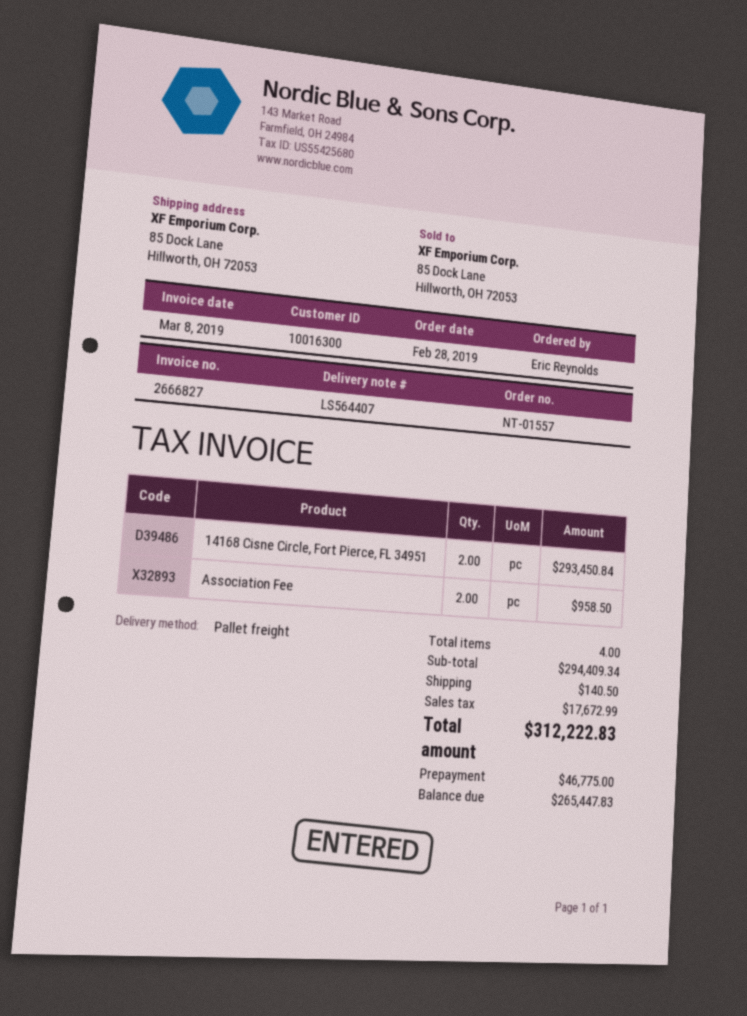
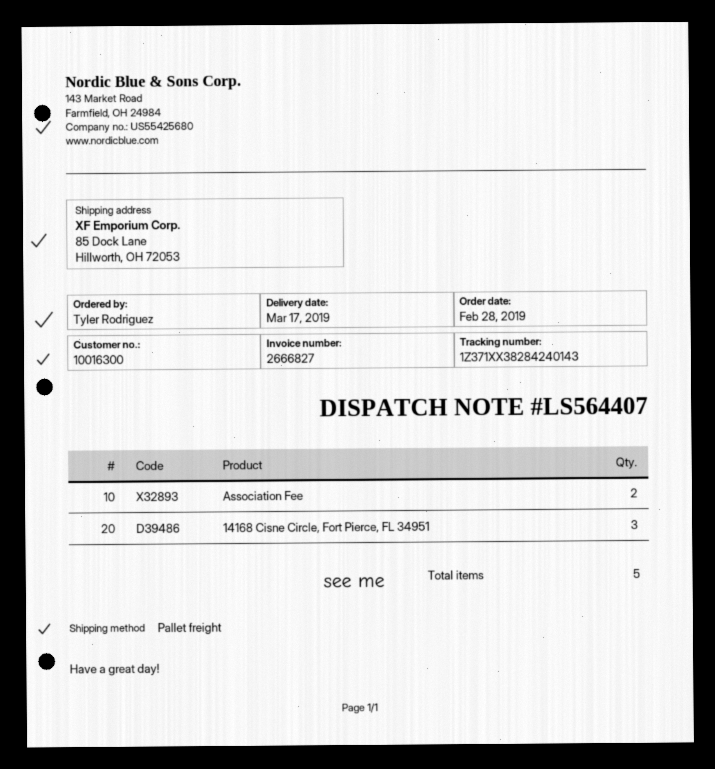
ordered by: Eric Reynolds -> Tyler Rodriguez
14168 Cisne Circle, Fort Pierce, FL 34951: 2 -> 3
total quantity: 4 -> 5

